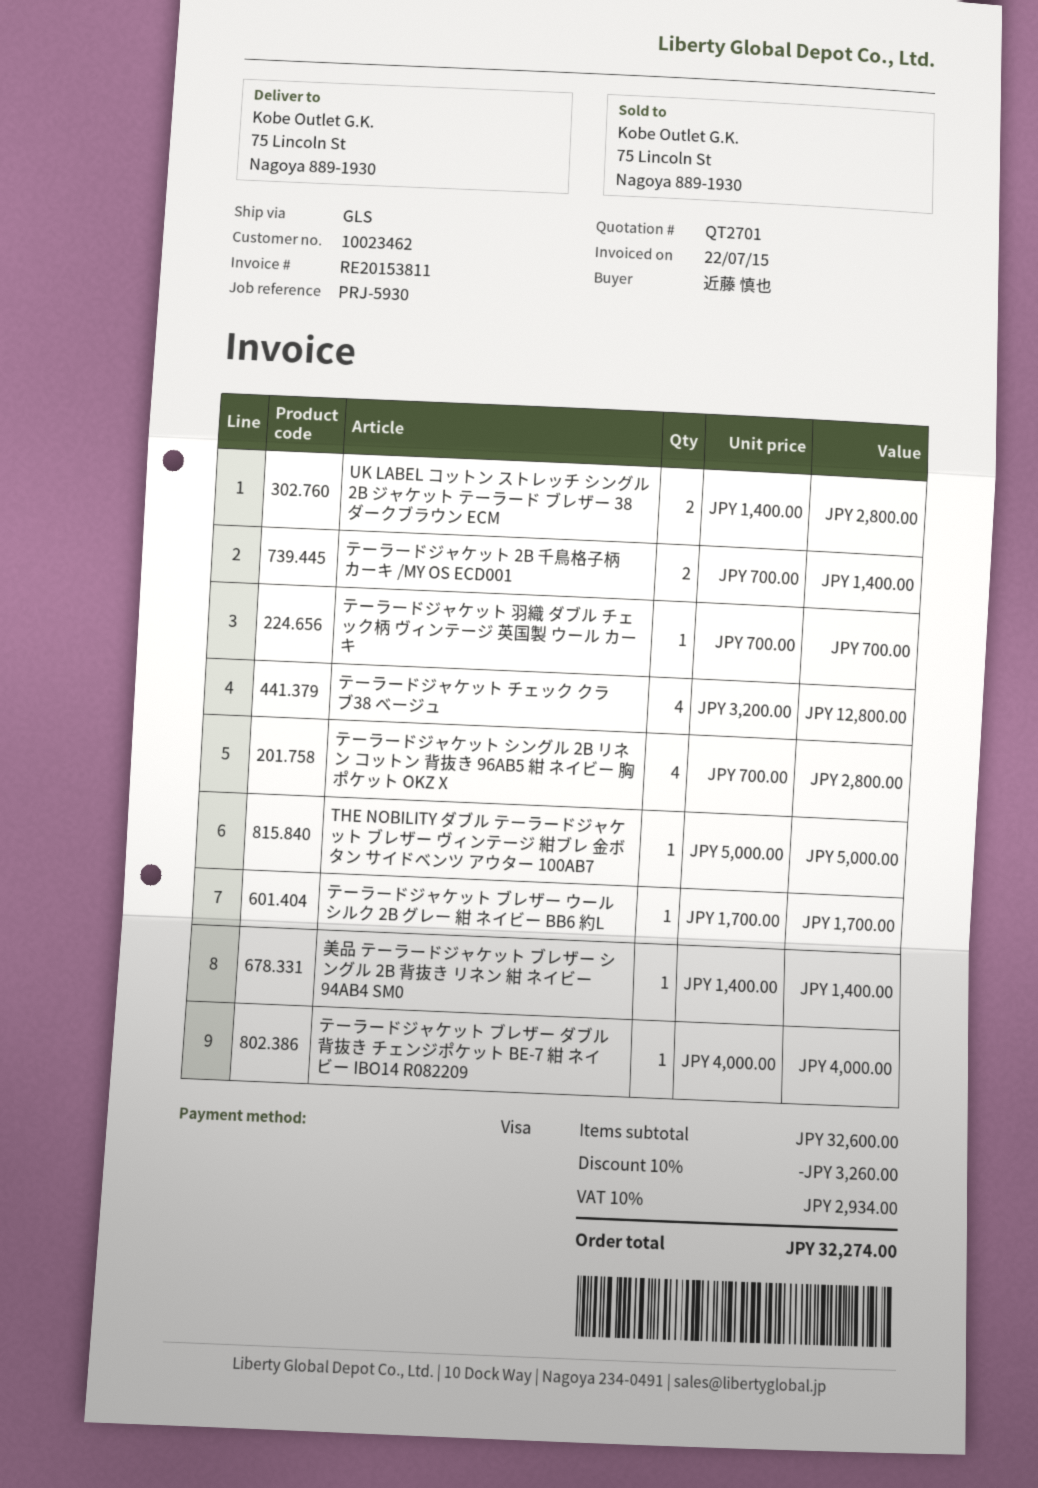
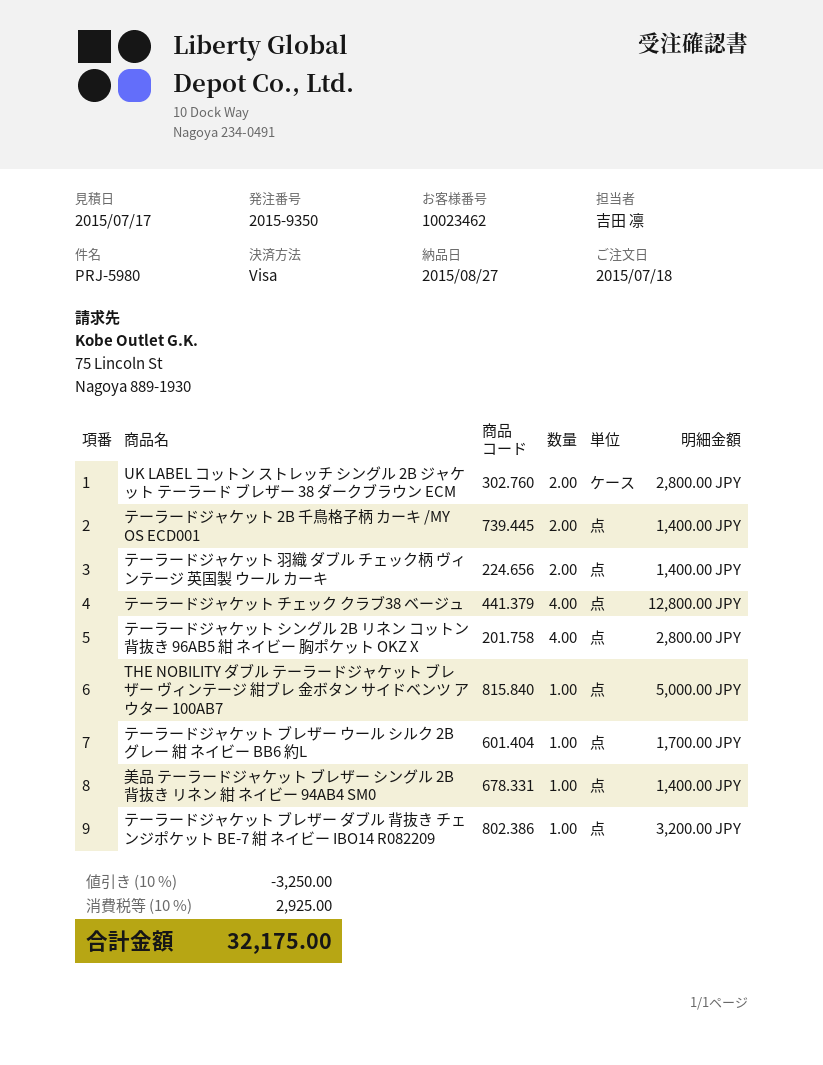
reference: PRJ-5930 -> PRJ-5980
テーラードジャケット 羽織 ダブル チェック柄 ヴィンテージ 英国製 ウール カーキ: 1 for 700.00 -> 2 for 1400.00
テーラードジャケット ブレザー ダブル 背抜き チェンジポケット BE-7 紺 ネイビー IBO14 R082209: 1 for 4000.00 -> 1 for 3200.00
discount: 10% = 3260.00 -> 10% = 3250.00
tax: 10% = 2934.00 -> 10% = 2925.00
total: 32274.00 -> 32175.00

